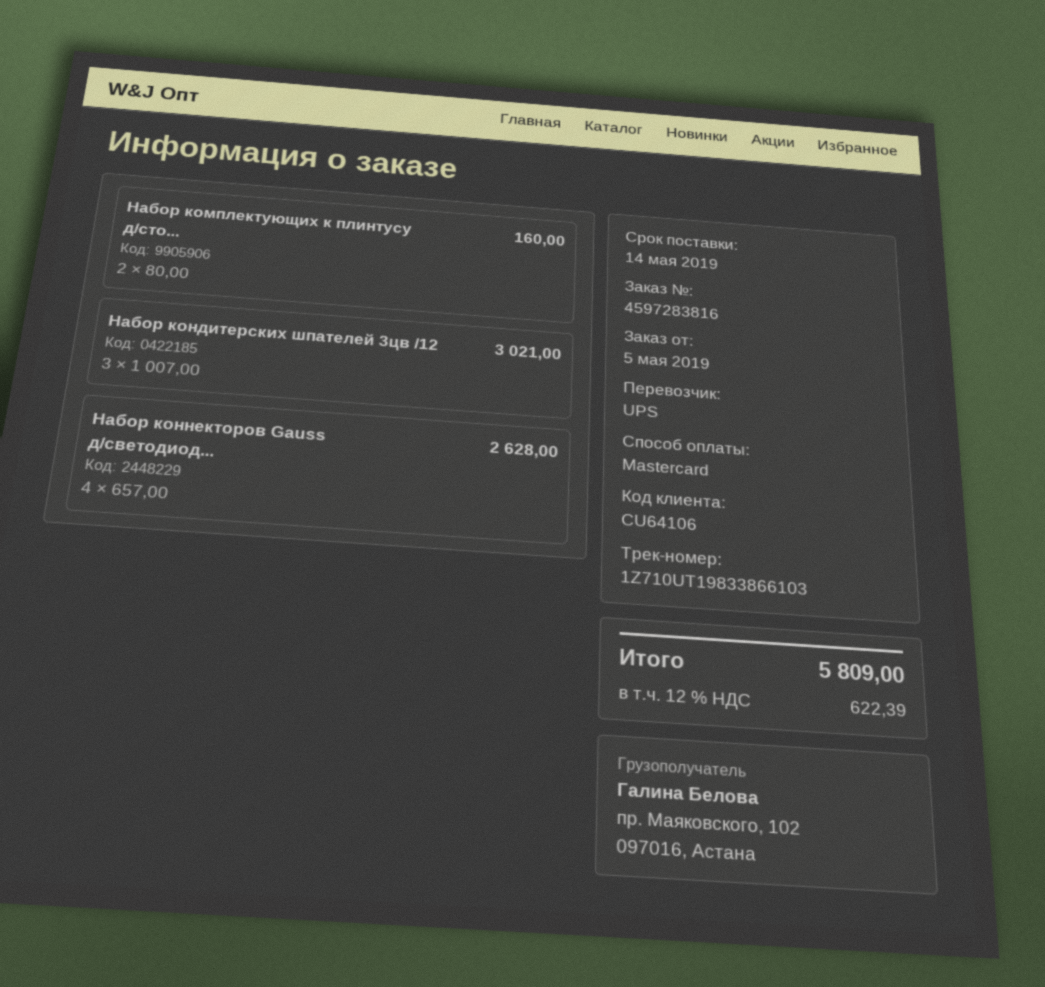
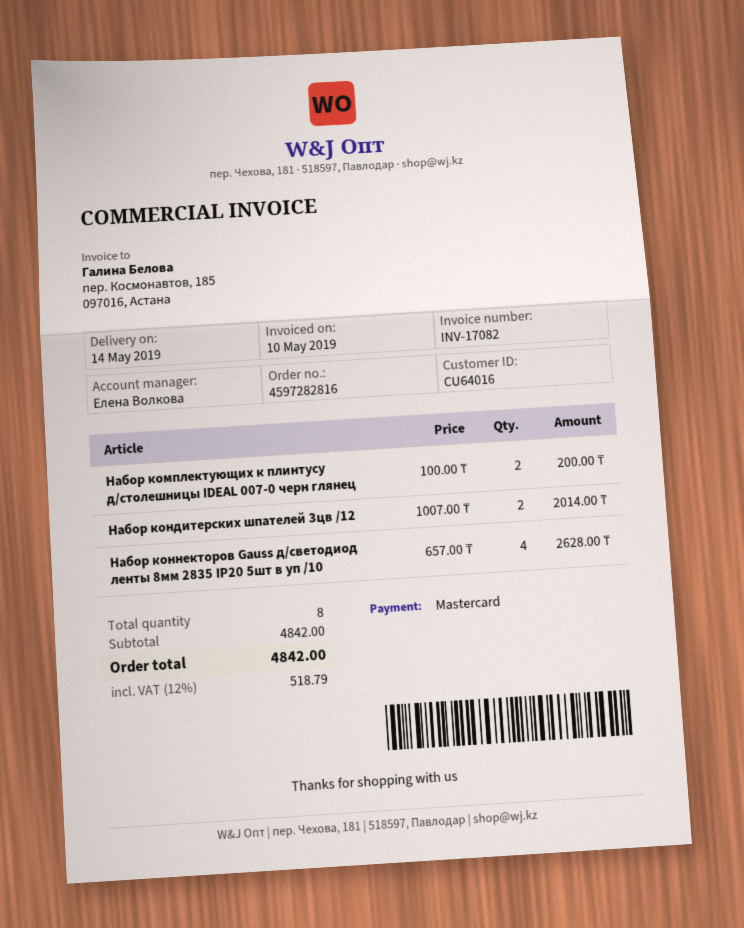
order number: 4597283816 -> 4597282816
customer number: CU64106 -> CU64016
Набор комплектующих к плинтусу д/сто...: 2 x 80.00 = 160.00 -> 2 x 100.00 = 200.00
Набор кондитерскиx шпателей 3цв /12: 3 x 1007.00 = 3021.00 -> 2 x 1007.00 = 2014.00
tax: 12% = 622.39 -> 12% = 518.79
total: 5809.00 -> 4842.00

